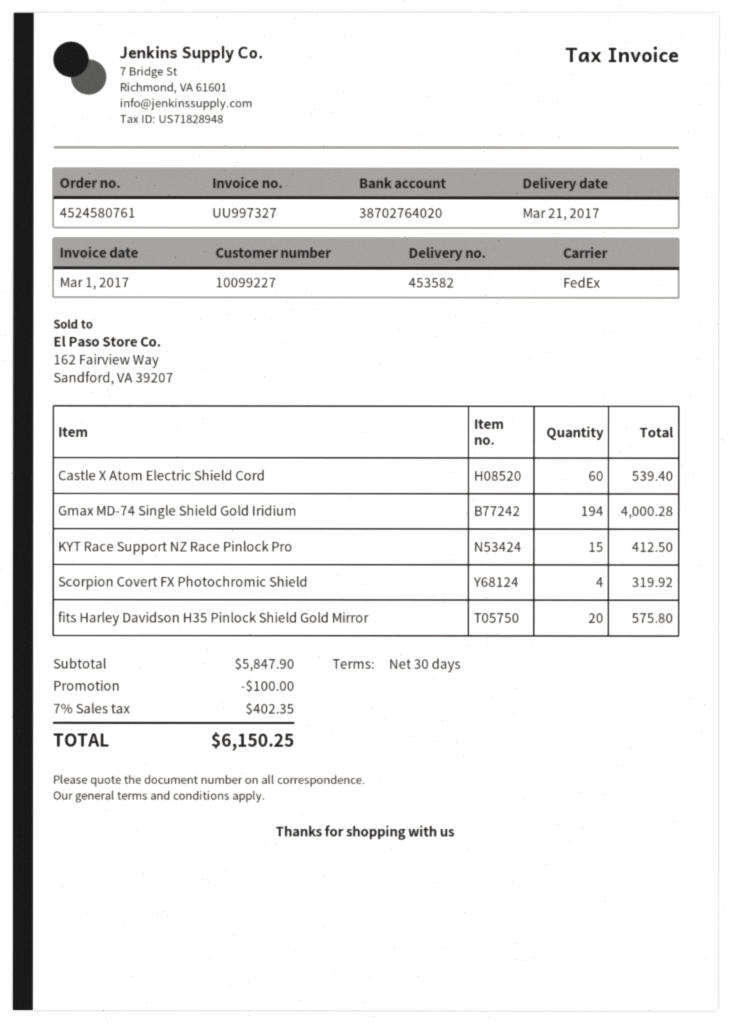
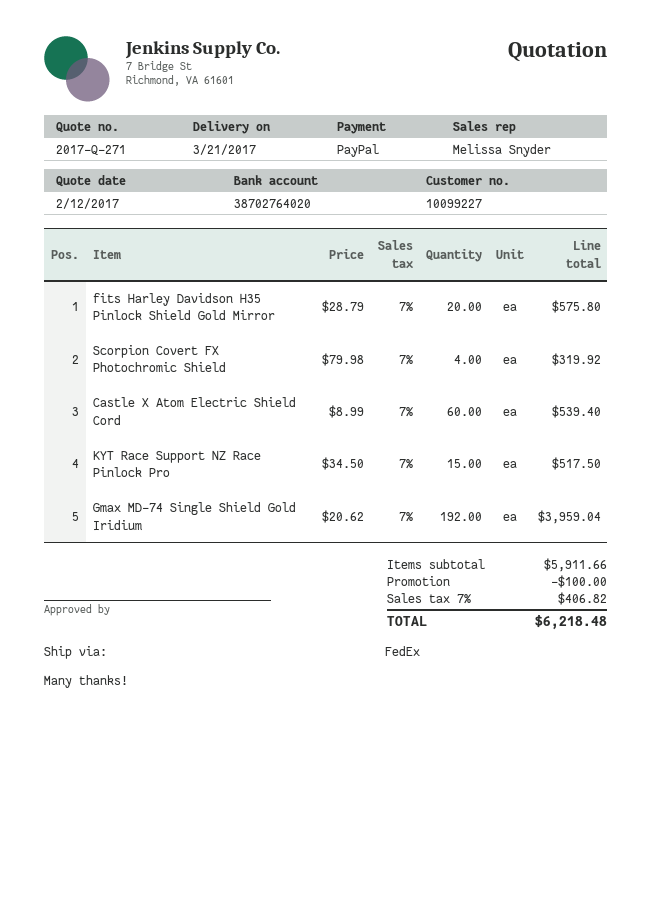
Gmax MD-74 Single Shield Gold Iridium: 194 for 4000.28 -> 192 for 3959.04
KYT Race Support NZ Race Pinlock Pro: 15 for 412.50 -> 15 for 517.50
subtotal: 5847.90 -> 5911.66
tax: 7% = 402.35 -> 7% = 406.82
total: 6150.25 -> 6218.48

